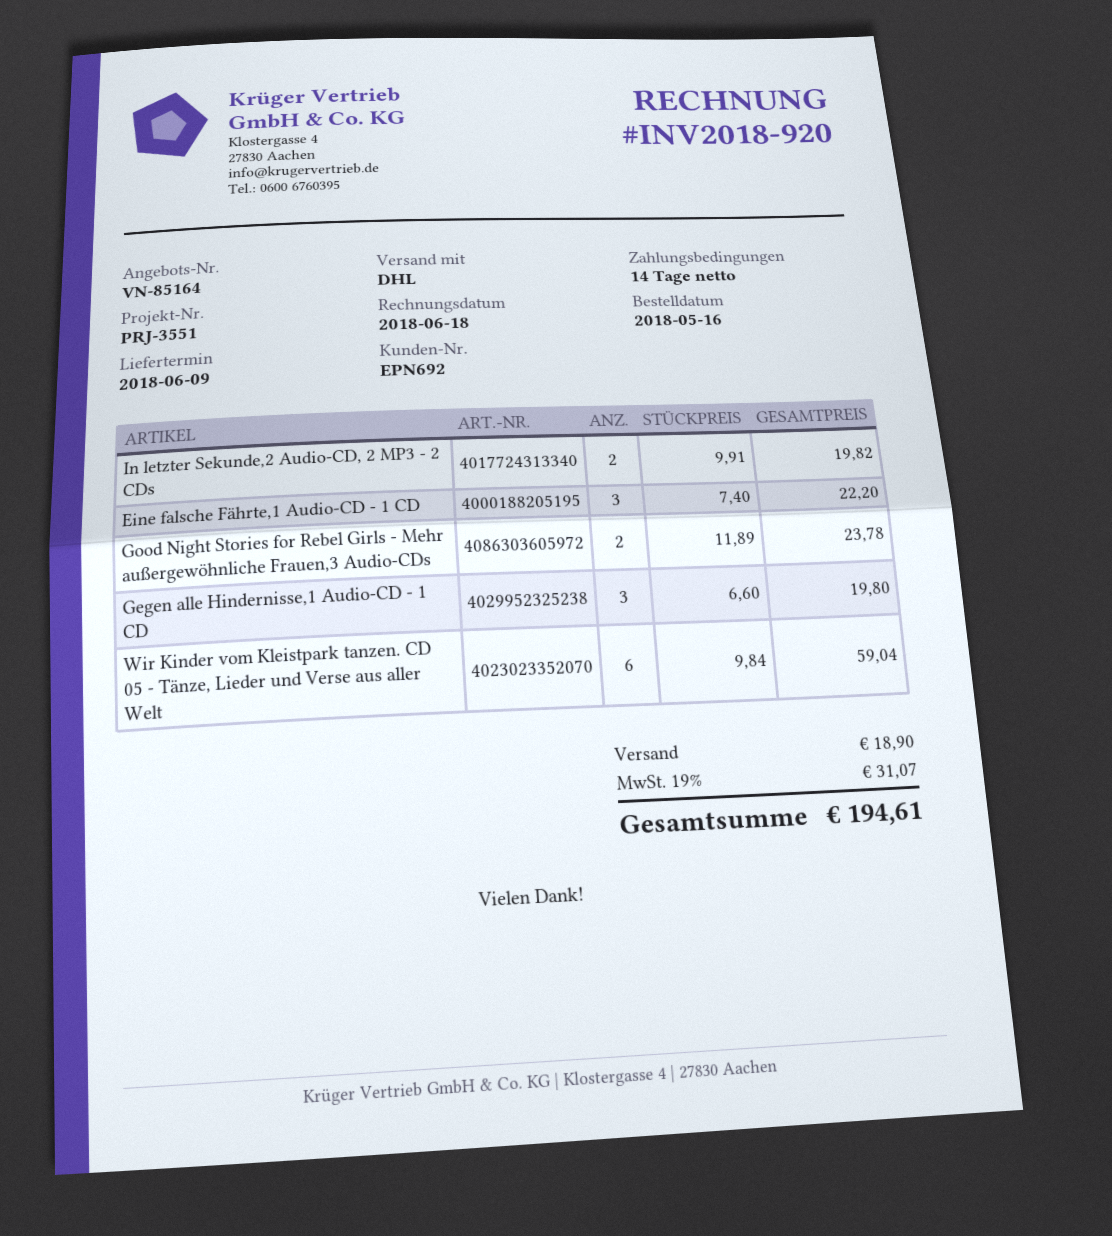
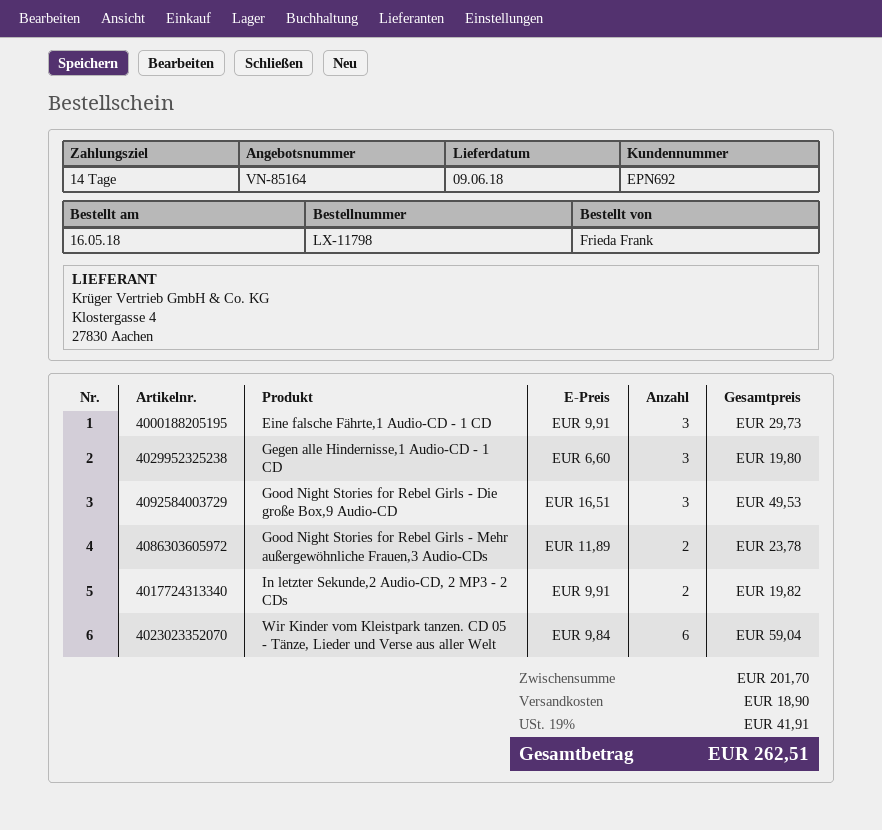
Eine falsche Fährte,1 Audio-CD - 1 CD: 3 x 7.40 = 22.20 -> 3 x 9.91 = 29.73
Good Night Stories for Rebel Girls - Die große Box,9 Audio-CD: none -> 3 x 16.51 = 49.53
tax: 19% = 31.07 -> 19% = 41.91
total: 194.61 -> 262.51

